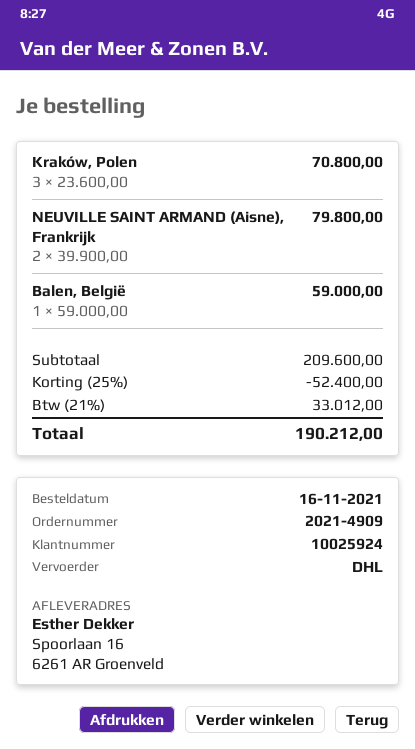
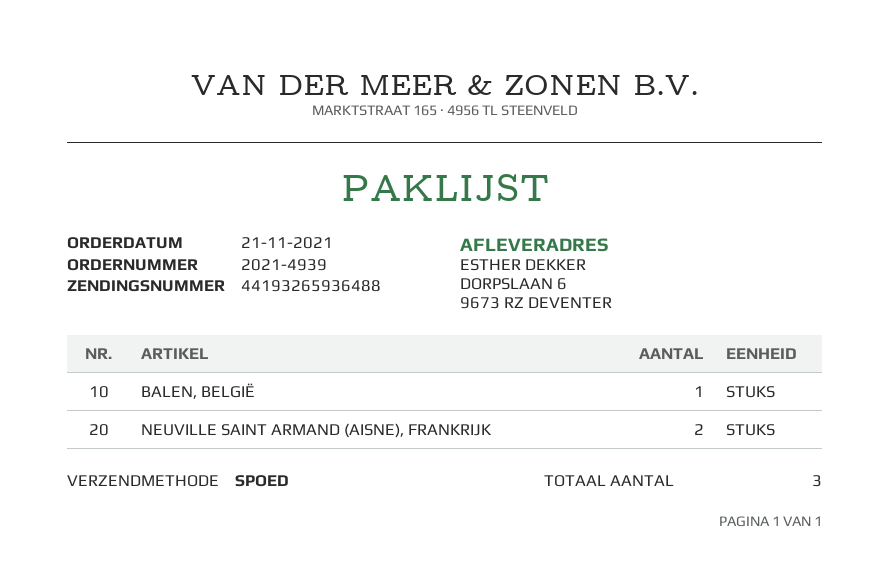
order number: 2021-4909 -> 2021-4939
order date: 2021-11-16 -> 2021-11-21
shipping method: DHL -> express
ship to: Spoorlaan 16, 6261 AR Groenveld -> DORPSLAAN 6, 9673 RZ DEVENTER
Kraków, Polen: 3 -> none

